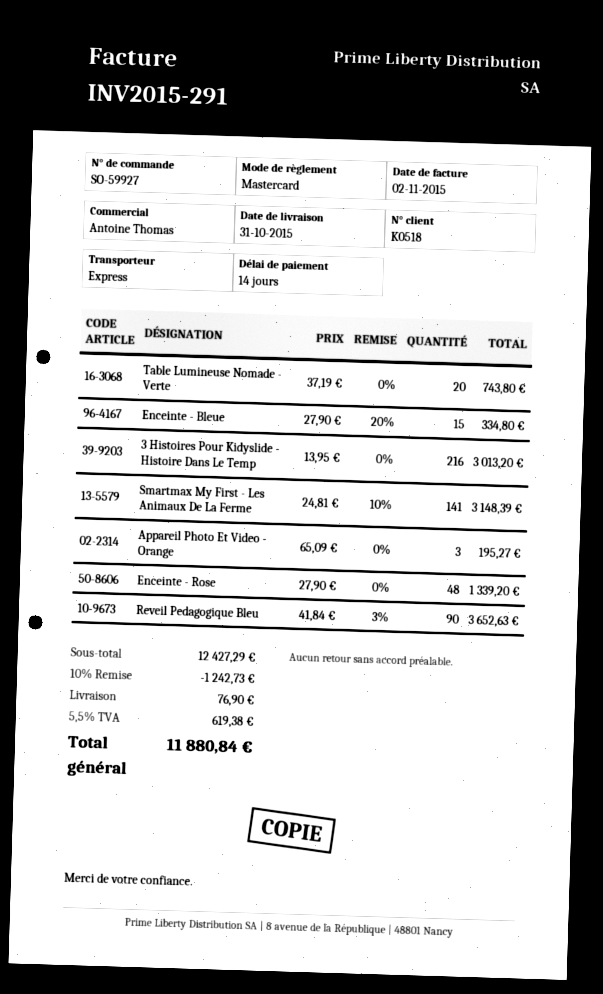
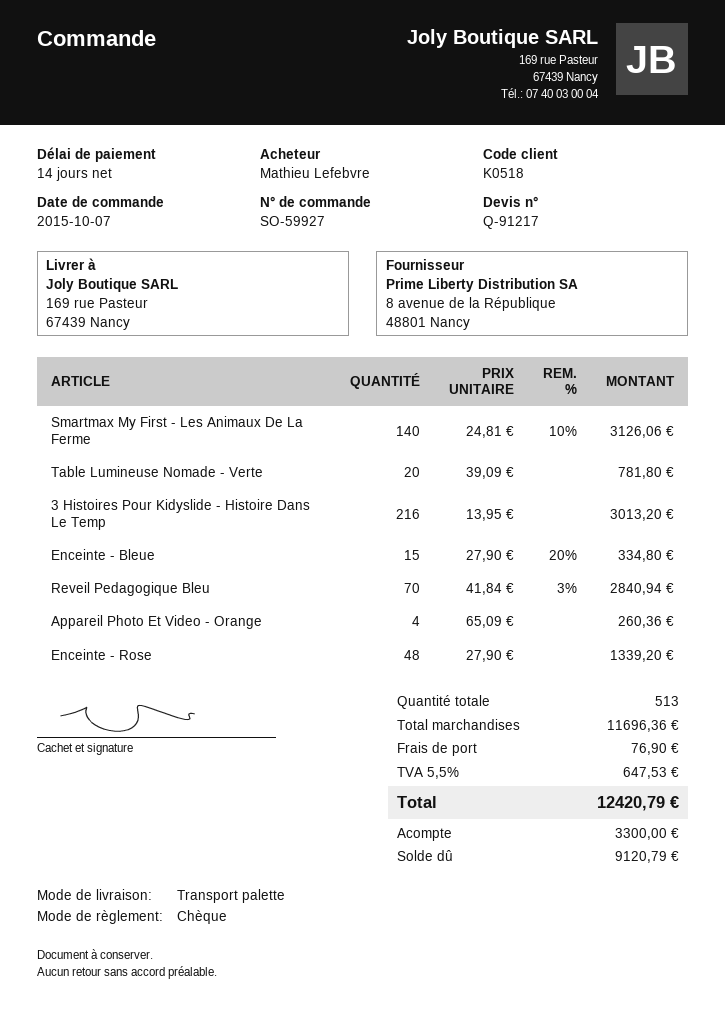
payment method: Mastercard -> cheque
shipping method: express -> pallet freight
Table Lumineuse Nomade - Verte: 20 x 37.19 = 743.80 -> 20 x 39.09 = 781.80
Smartmax My First - Les Animaux De La Ferme: 141 x 24.81 - 10% = 3148.39 -> 140 x 24.81 - 10% = 3126.06
Appareil Photo Et Video - Orange: 3 x 65.09 = 195.27 -> 4 x 65.09 = 260.36
Reveil Pedagogique Bleu: 90 x 41.84 - 3% = 3652.63 -> 70 x 41.84 - 3% = 2840.94
subtotal: 12427.29 -> 11696.36
discount: 10% = 1242.73 -> none
tax: 5.5% = 619.38 -> 5.5% = 647.53
total: 11880.84 -> 12420.79

